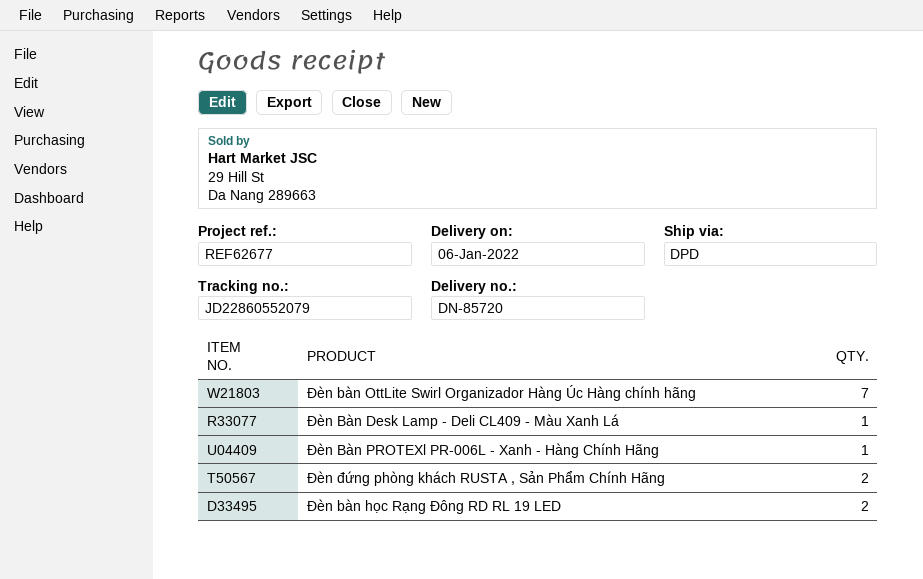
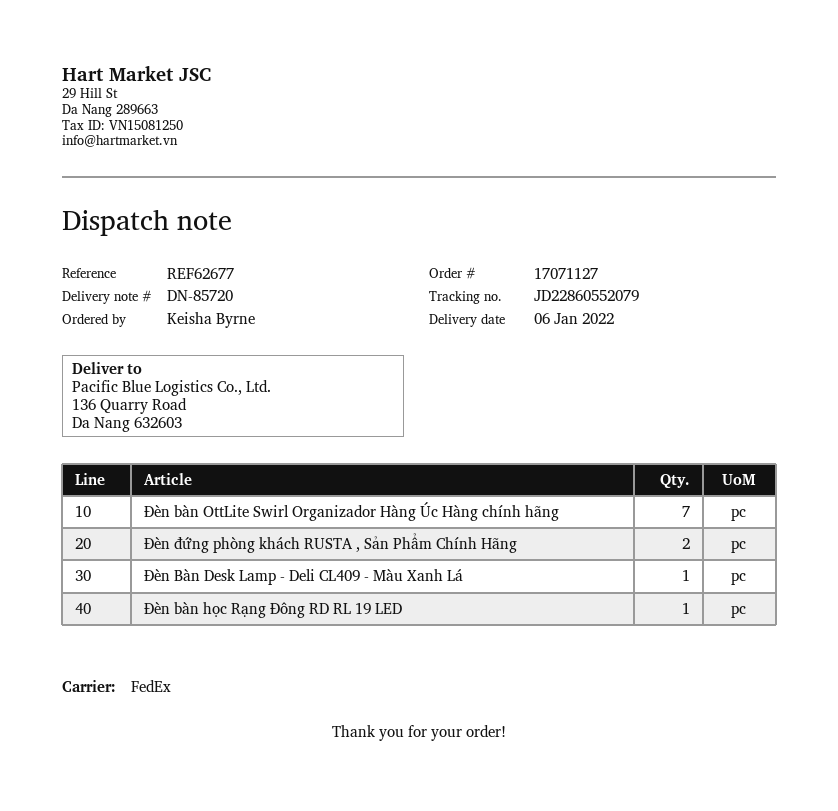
shipping method: DPD -> FedEx
Đèn Bàn PROTEXl PR-006L - Xanh - Hàng Chính Hãng: 1 -> none
Đèn bàn học Rạng Đông RD RL 19 LED: 2 -> 1

